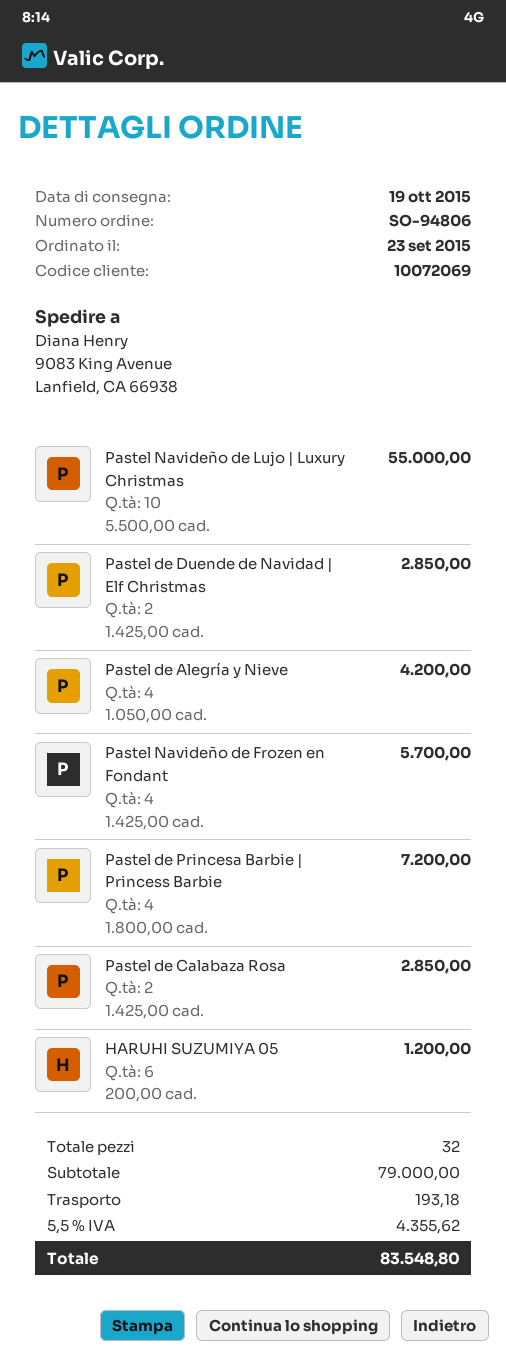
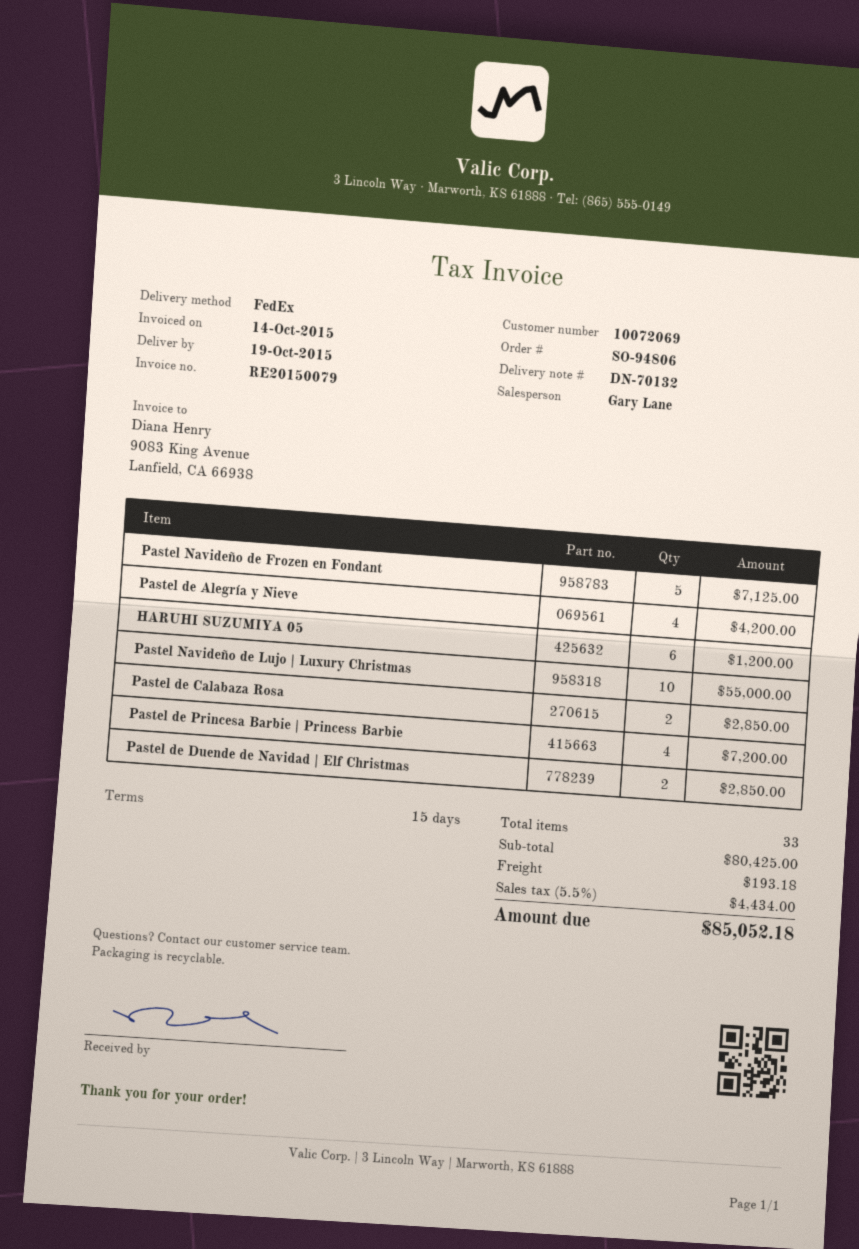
Pastel Navideño de Frozen en Fondant: 4 for 5700.00 -> 5 for 7125.00
total quantity: 32 -> 33
subtotal: 79000.00 -> 80425.00
tax: 5.5% = 4355.62 -> 5.5% = 4434.00
total: 83548.80 -> 85052.18

